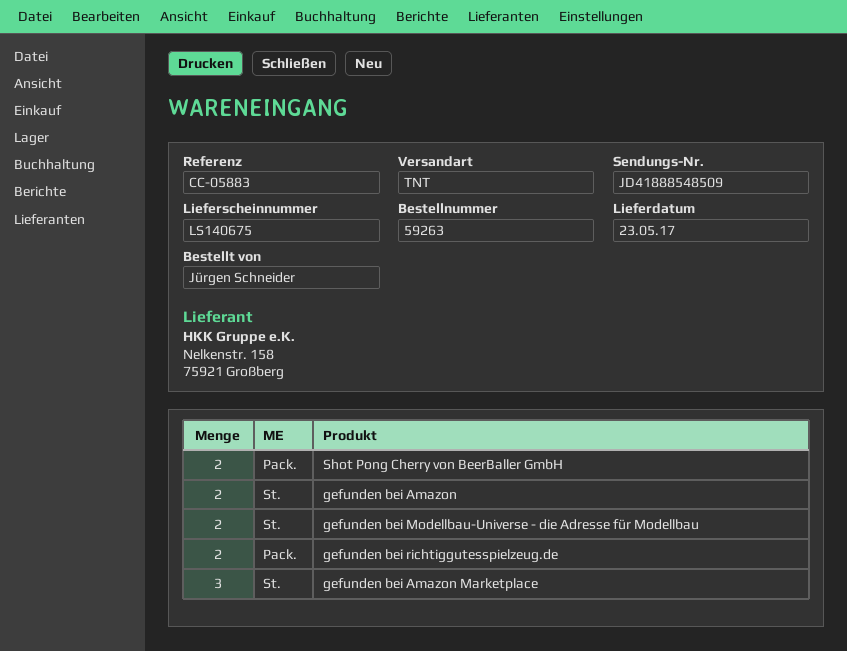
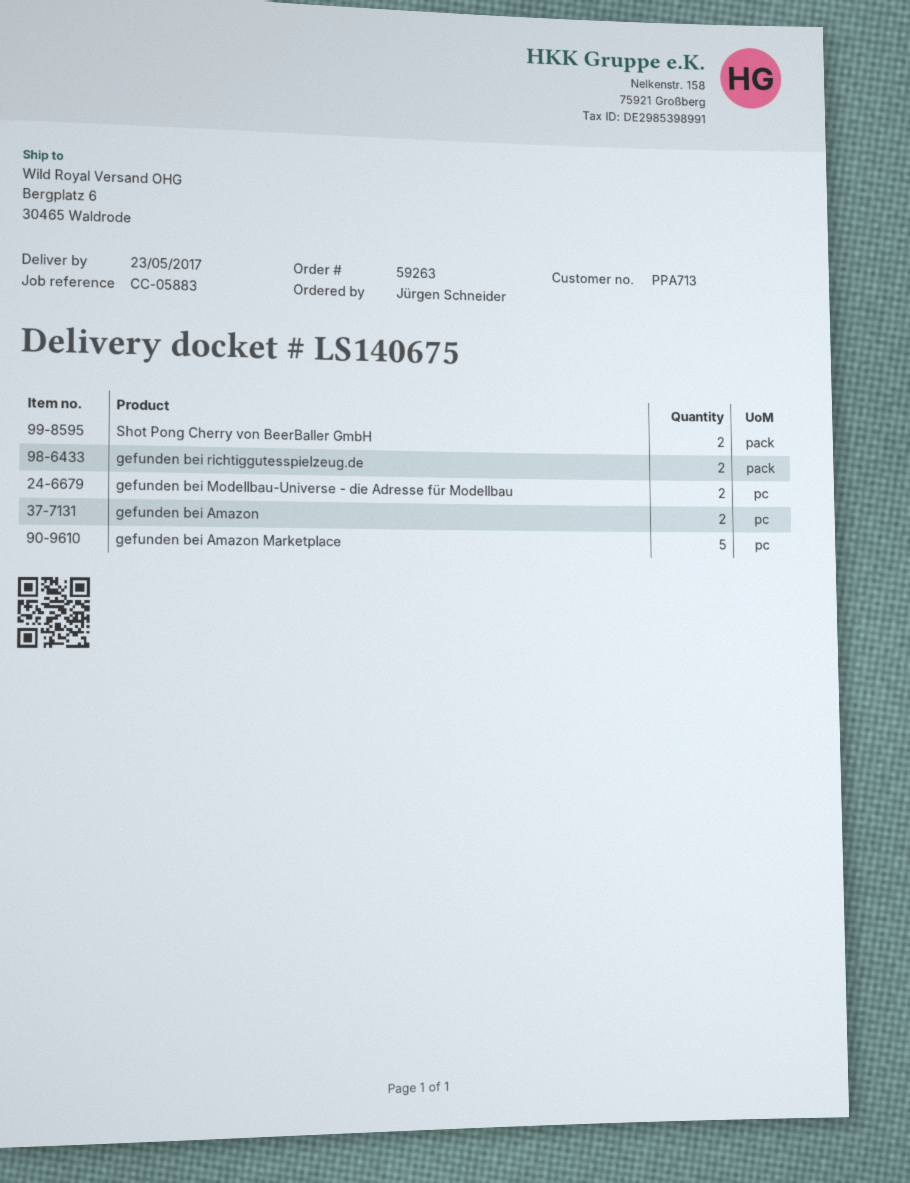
gefunden bei Amazon Marketplace: 3 -> 5

